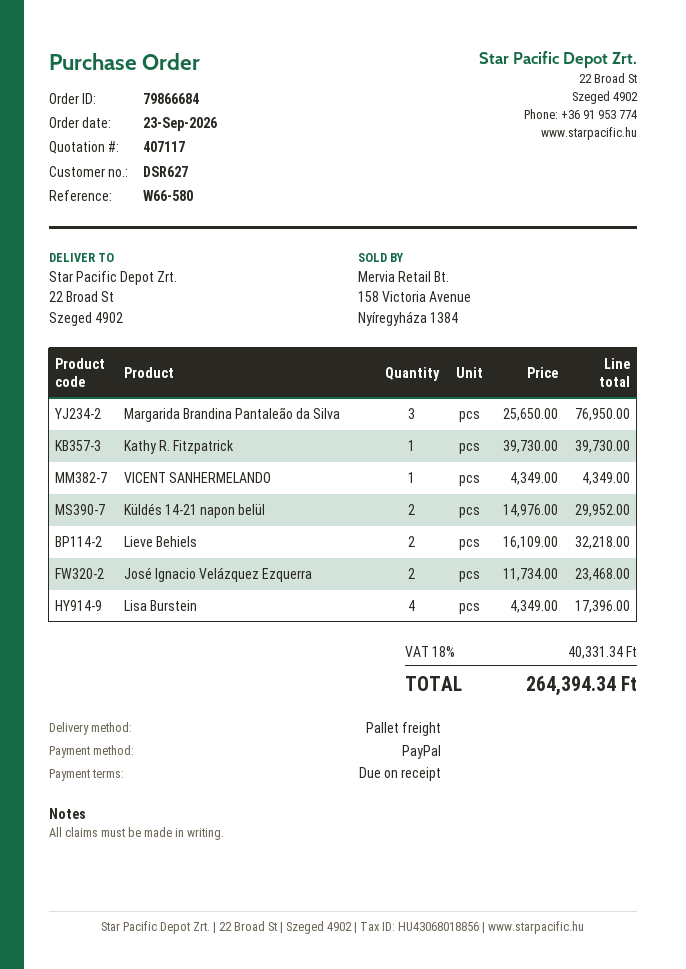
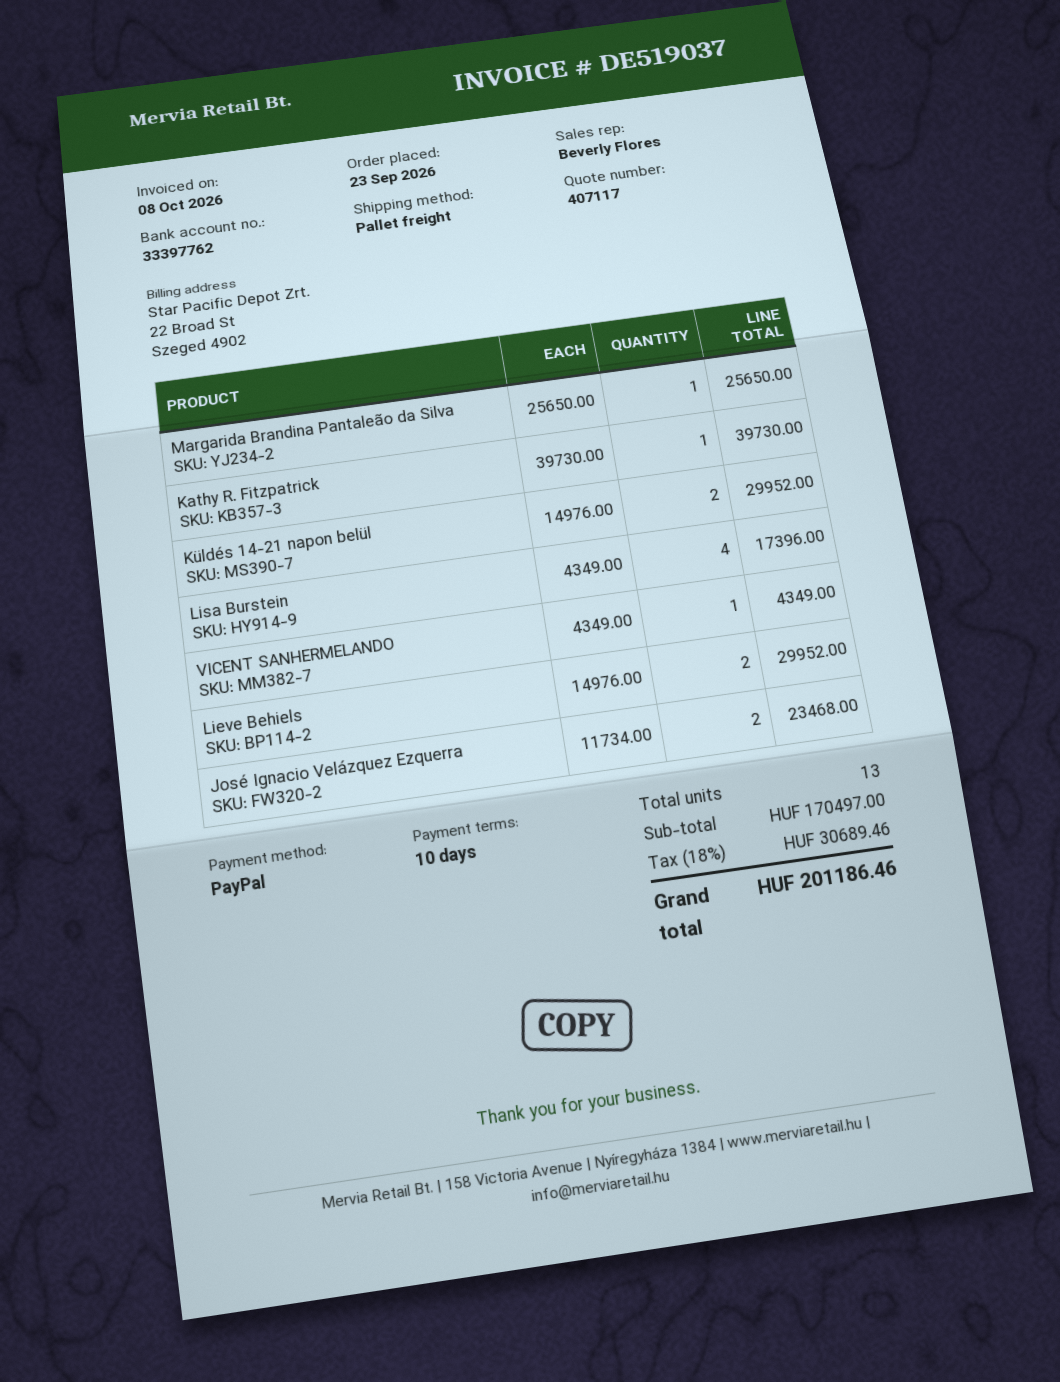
payment terms: on receipt -> 10 days
Margarida Brandina Pantaleão da Silva: 3 x 25650.00 = 76950.00 -> 1 x 25650.00 = 25650.00
Lieve Behiels: 2 x 16109.00 = 32218.00 -> 2 x 14976.00 = 29952.00
tax: 18% = 40331.34 -> 18% = 30689.46
total: 264394.34 -> 201186.46

